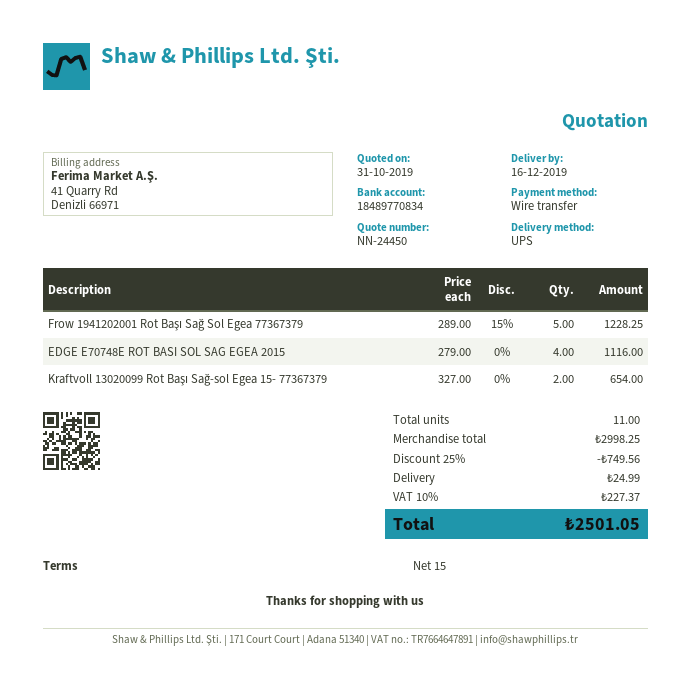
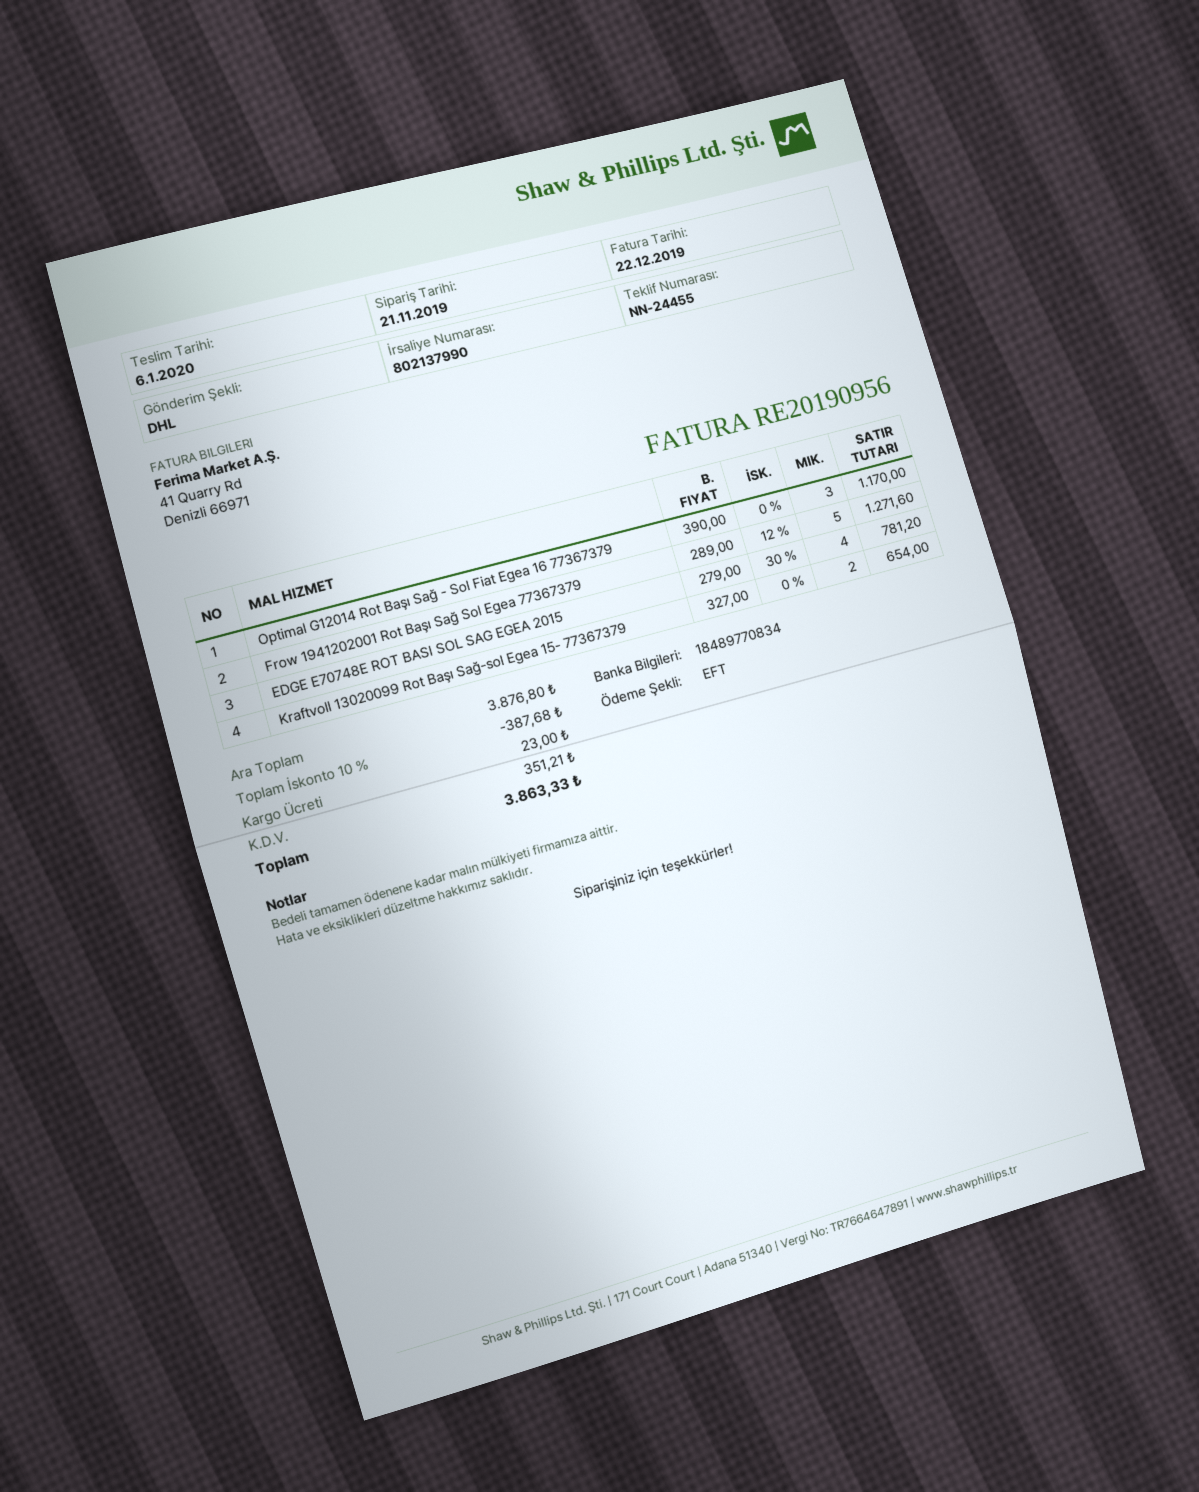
quote number: NN-24450 -> NN-24455
delivery date: 2019-12-16 -> 2020-01-06
shipping method: UPS -> DHL
Frow 1941202001 Rot Başı Sağ Sol Egea 77367379: 5 x 289.00 - 15% = 1228.25 -> 5 x 289.00 - 12% = 1271.60
EDGE E70748E ROT BASI SOL SAG EGEA 2015: 4 x 279.00 = 1116.00 -> 4 x 279.00 - 30% = 781.20
Optimal G12014 Rot Başı Sağ - Sol Fiat Egea 16 77367379: none -> 3 x 390.00 = 1170.00
subtotal: 2998.25 -> 3876.80
discount: 25% = 749.56 -> 10% = 387.68
shipping: 24.99 -> 23.00
tax: 227.37 -> 351.21
total: 2501.05 -> 3863.33

